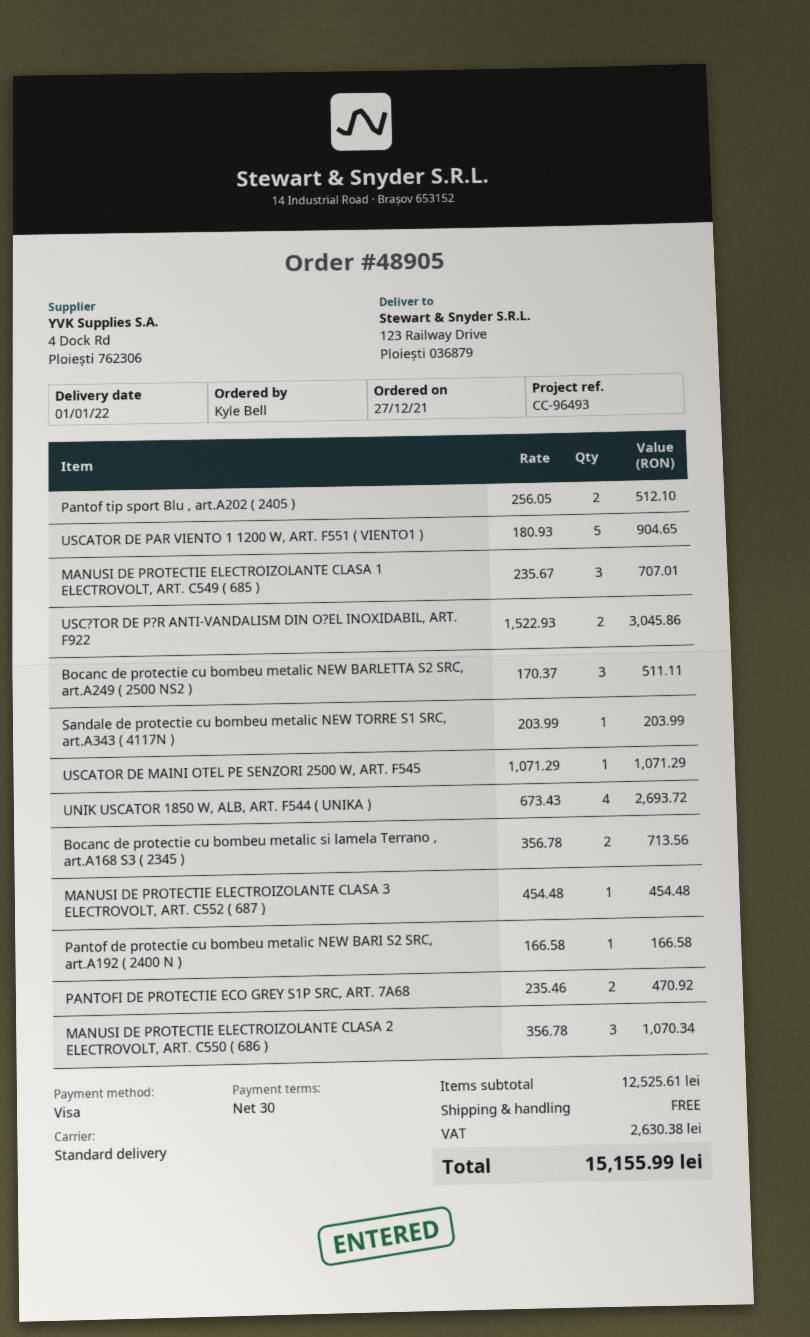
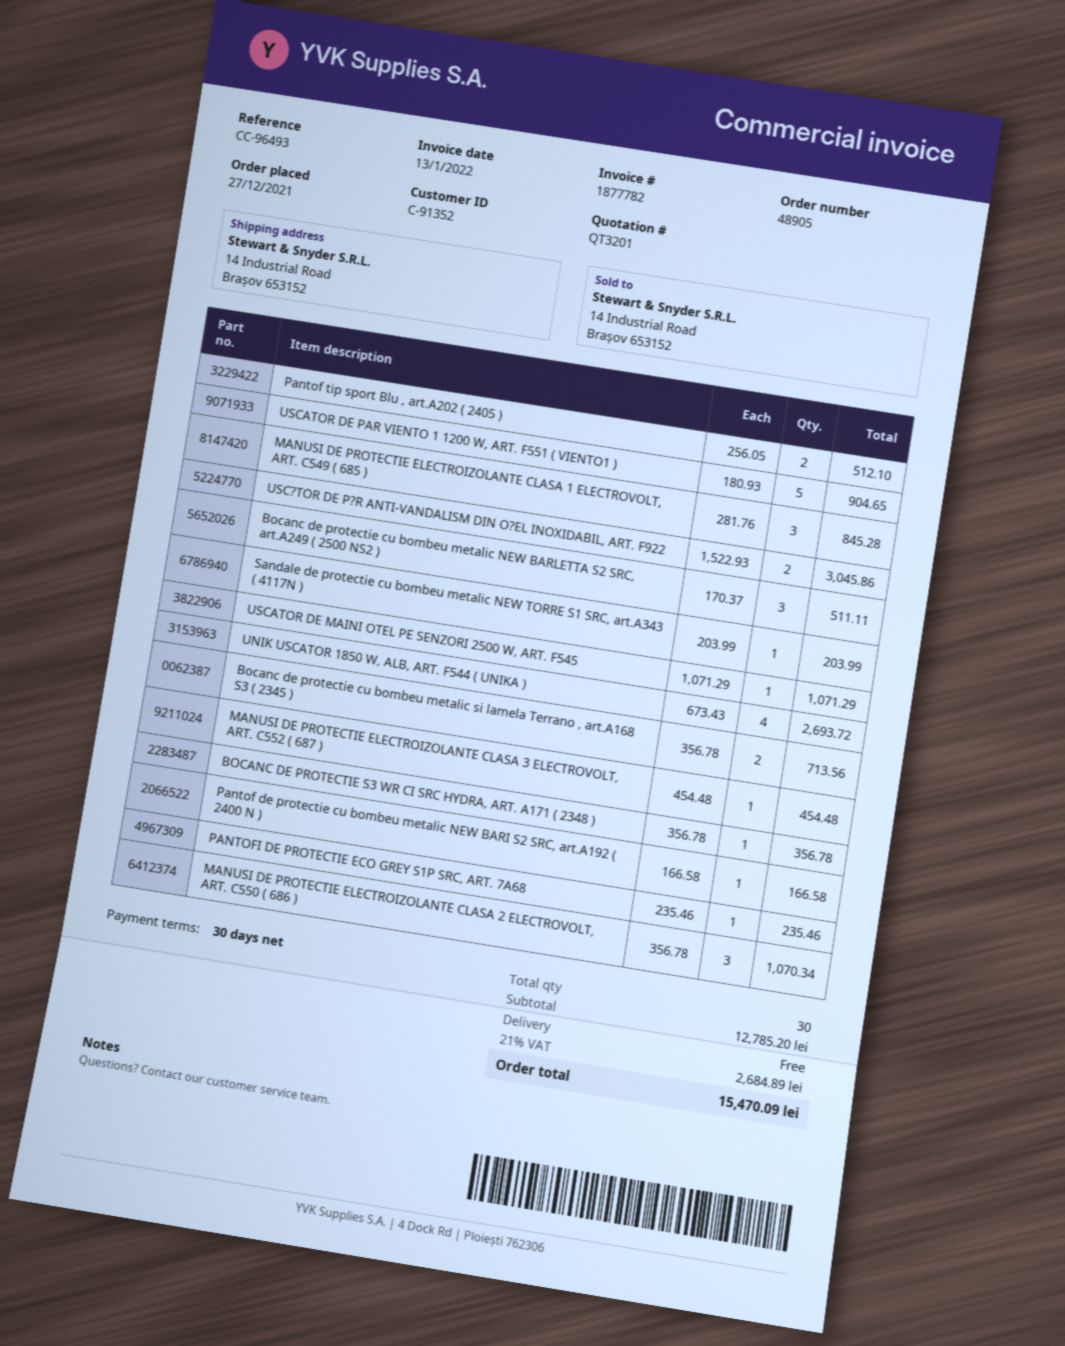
ship to: 123 Railway Drive, Ploiești 036879 -> 14 Industrial Road, Brașov 653152
MANUSI DE PROTECTIE ELECTROIZOLANTE CLASA 1 ELECTROVOLT, ART. C549 ( 685 ): 3 x 235.67 = 707.01 -> 3 x 281.76 = 845.28
PANTOFI DE PROTECTIE ECO GREY S1P SRC, ART. 7A68: 2 x 235.46 = 470.92 -> 1 x 235.46 = 235.46
BOCANC DE PROTECTIE S3 WR CI SRC HYDRA, ART. A171 ( 2348 ): none -> 1 x 356.78 = 356.78
subtotal: 12525.61 -> 12785.20
tax: 2630.38 -> 2684.89
total: 15155.99 -> 15470.09

